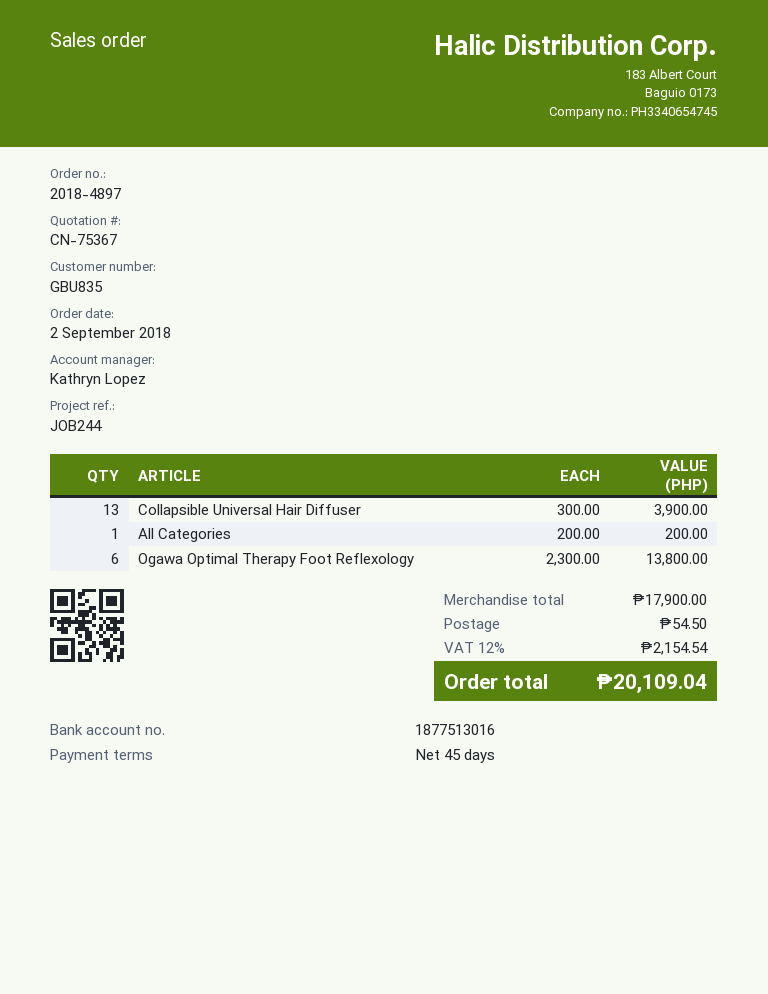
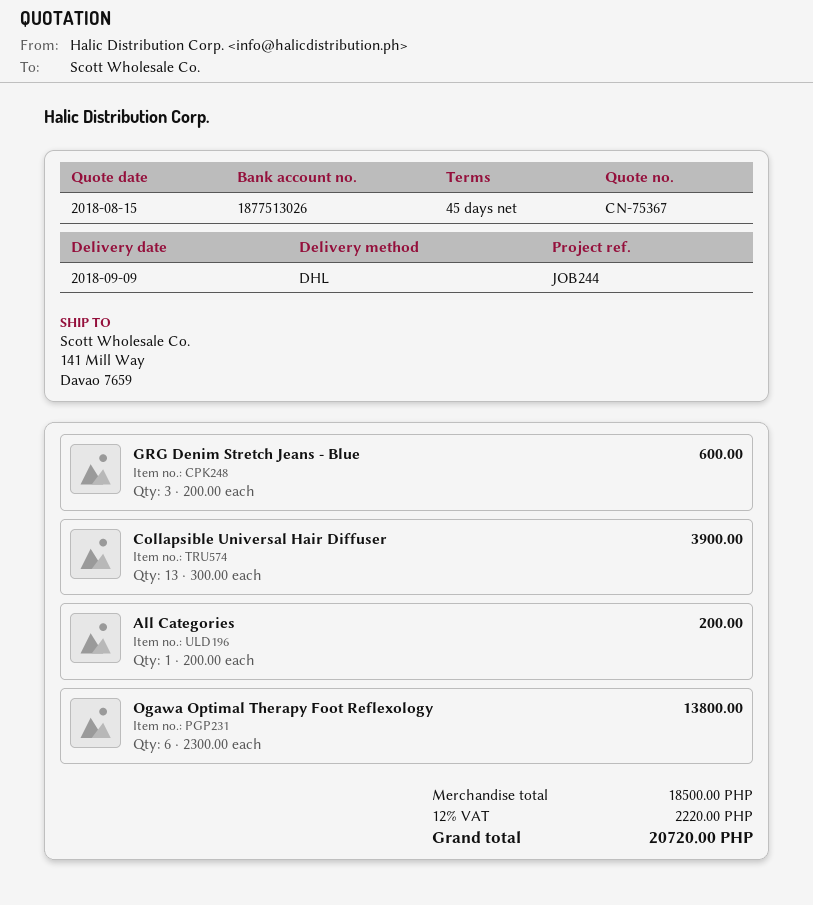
bank account: 1877513016 -> 1877513026
GRG Denim Stretch Jeans - Blue: none -> 3 x 200.00 = 600.00
subtotal: 17900.00 -> 18500.00
shipping: 54.50 -> none
tax: 12% = 2154.54 -> 12% = 2220.00
total: 20109.04 -> 20720.00

